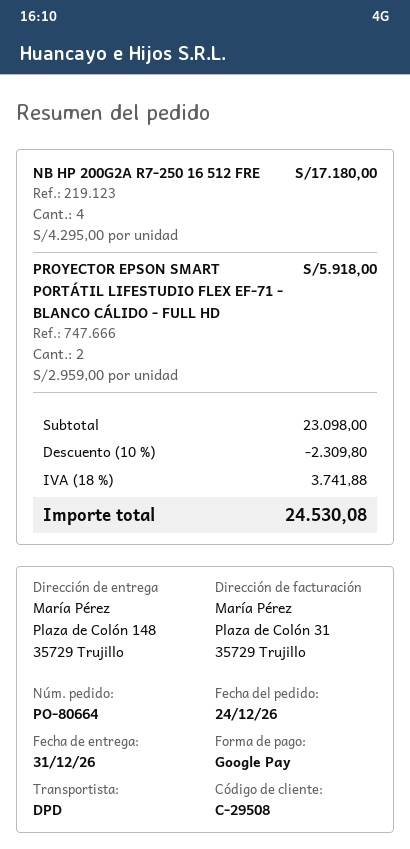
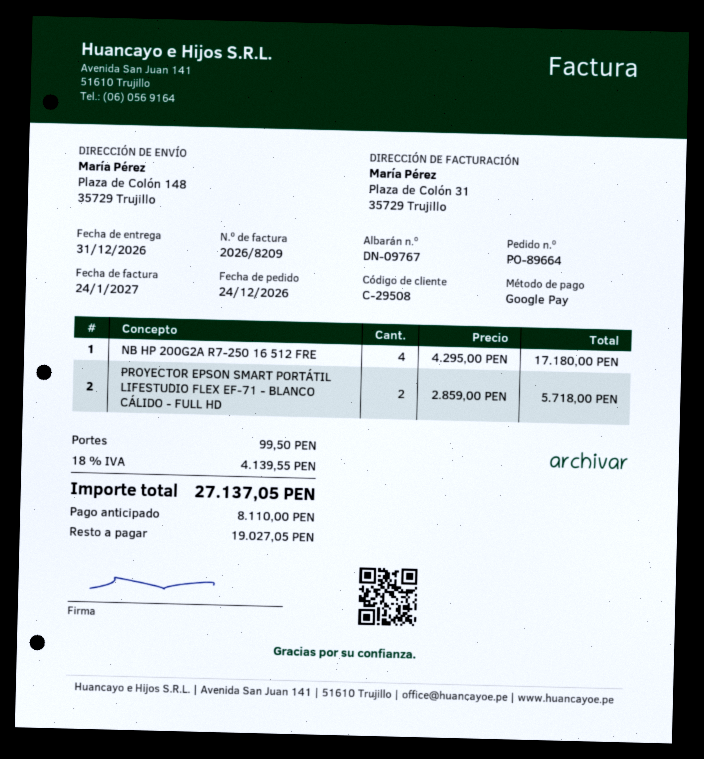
order number: PO-80664 -> PO-89664
PROYECTOR EPSON SMART PORTÁTIL LIFESTUDIO FLEX EF-71 - BLANCO CÁLIDO - FULL HD: 2 x 2959.00 = 5918.00 -> 2 x 2859.00 = 5718.00
discount: 10% = 2309.80 -> none
shipping: none -> 99.50
tax: 18% = 3741.88 -> 18% = 4139.55
total: 24530.08 -> 27137.05

